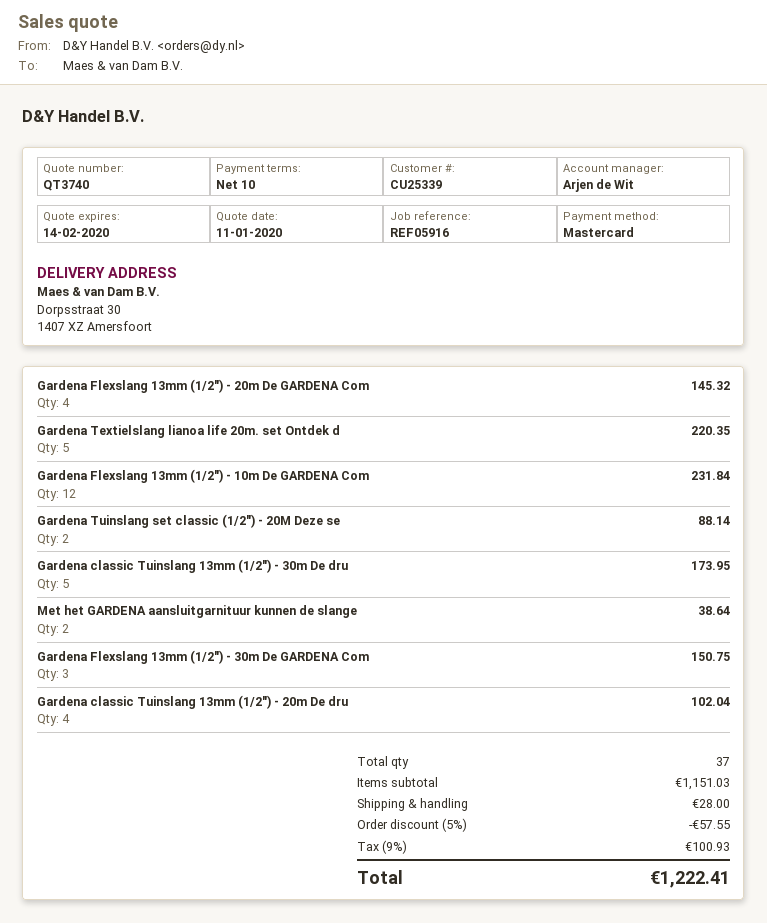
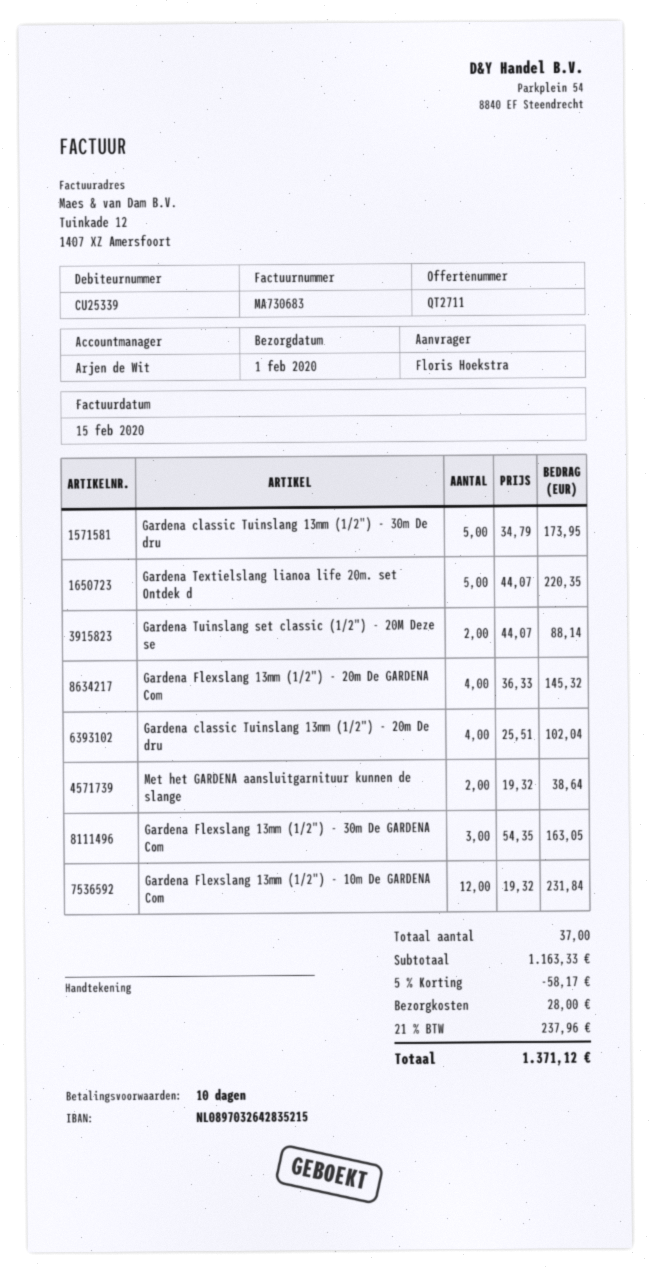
quote number: QT3740 -> QT2711
Gardena Flexslang 13mm (1/2") - 30m De GARDENA Com: 3 for 150.75 -> 3 for 163.05
subtotal: 1151.03 -> 1163.33
discount: 5% = 57.55 -> 5% = 58.17
tax: 9% = 100.93 -> 21% = 237.96
total: 1222.41 -> 1371.12

